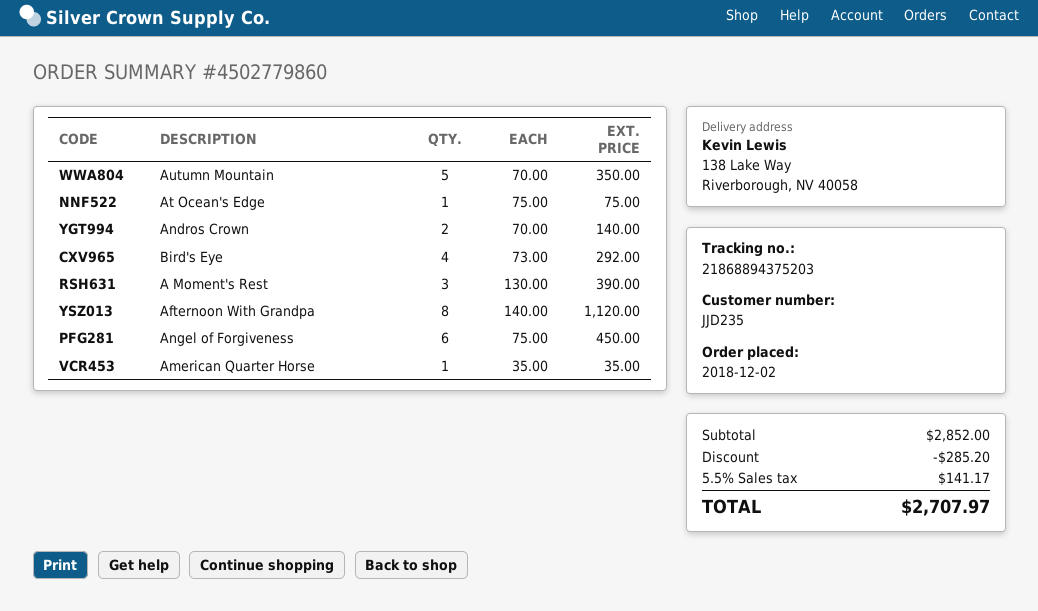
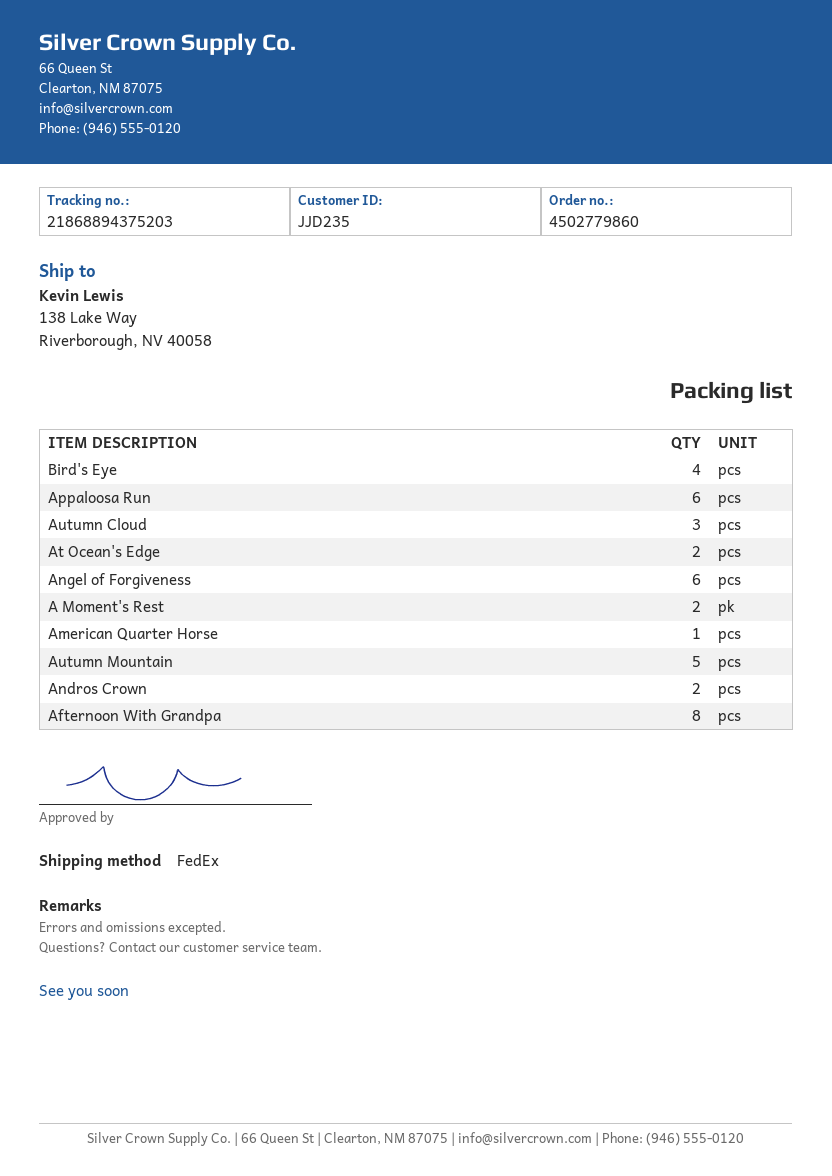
At Ocean's Edge: 1 -> 2
A Moment's Rest: 3 -> 2
Appaloosa Run: none -> 6
Autumn Cloud: none -> 3

